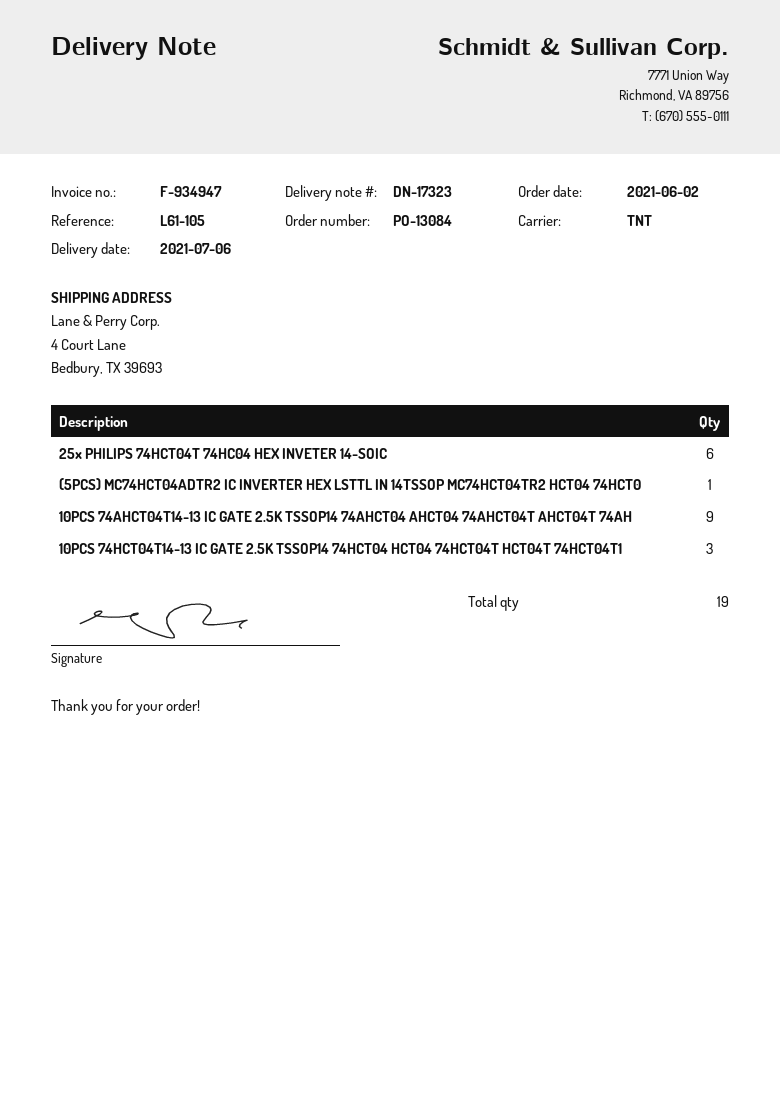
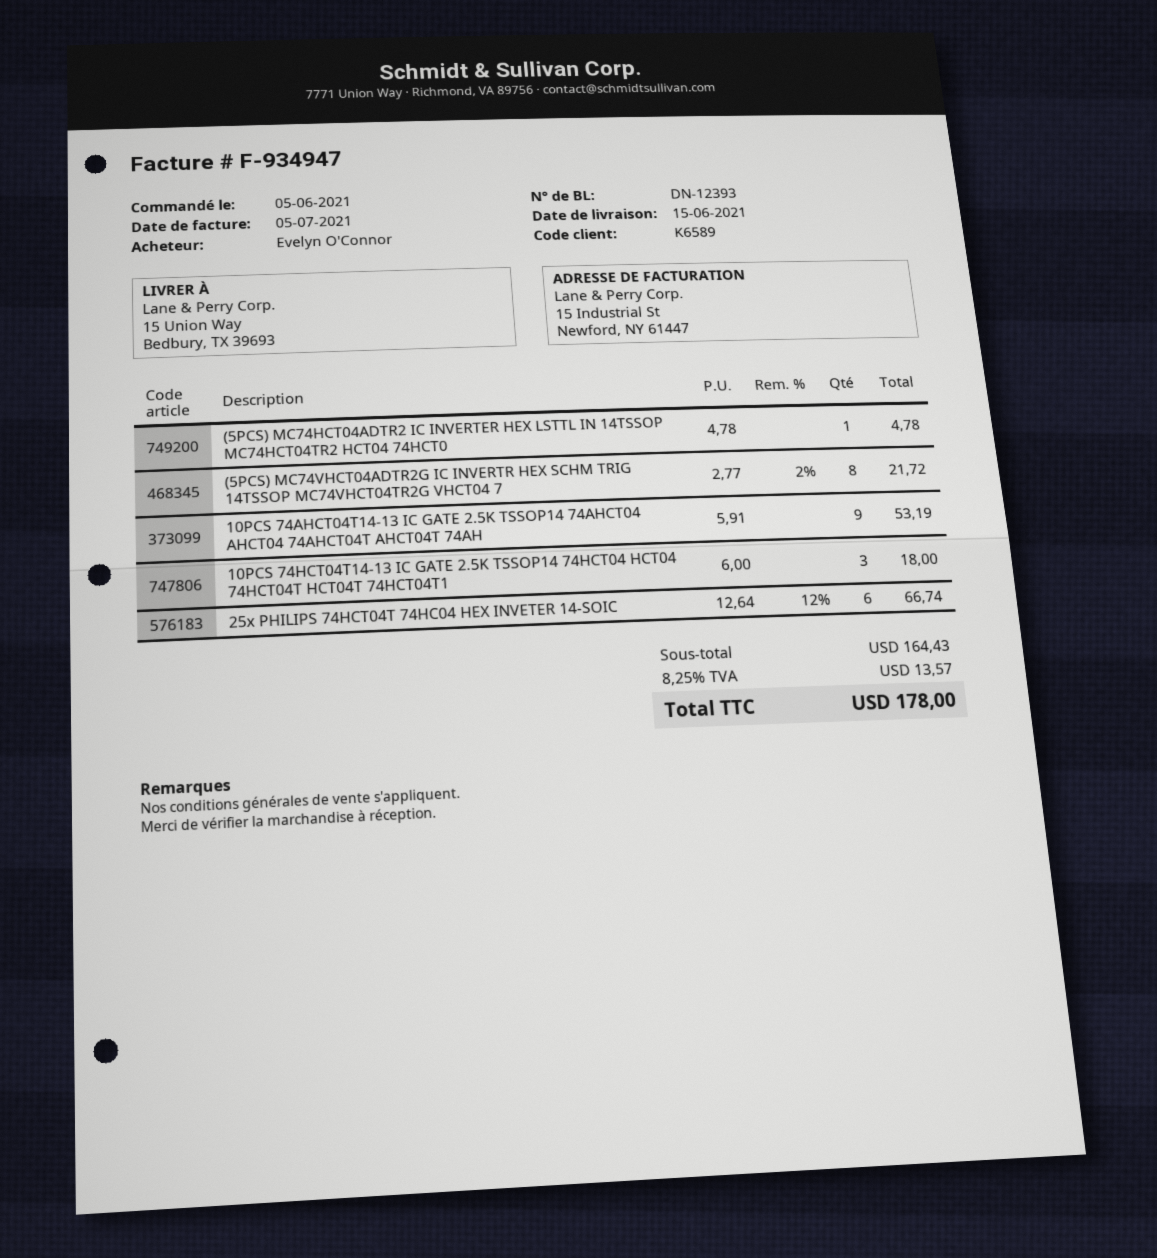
order date: 2021-06-02 -> 2021-06-05
delivery note number: DN-17323 -> DN-12393
delivery date: 2021-07-06 -> 2021-06-15
ship to: 4 Court Lane, Bedbury, TX 39693 -> 15 Union Way, Bedbury, TX 39693
(5PCS) MC74VHCT04ADTR2G IC INVERTR HEX SCHM TRIG 14TSSOP MC74VHCT04TR2G VHCT04 7: none -> 8

